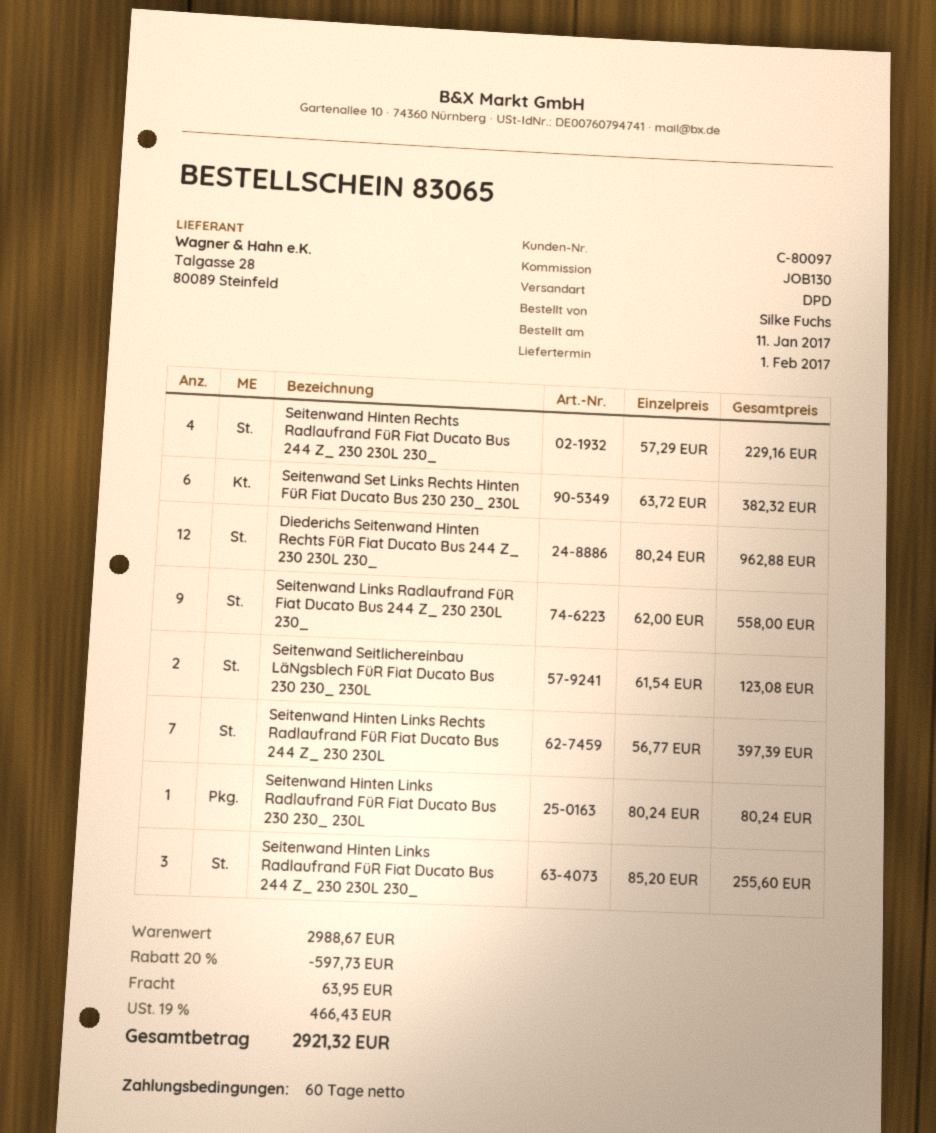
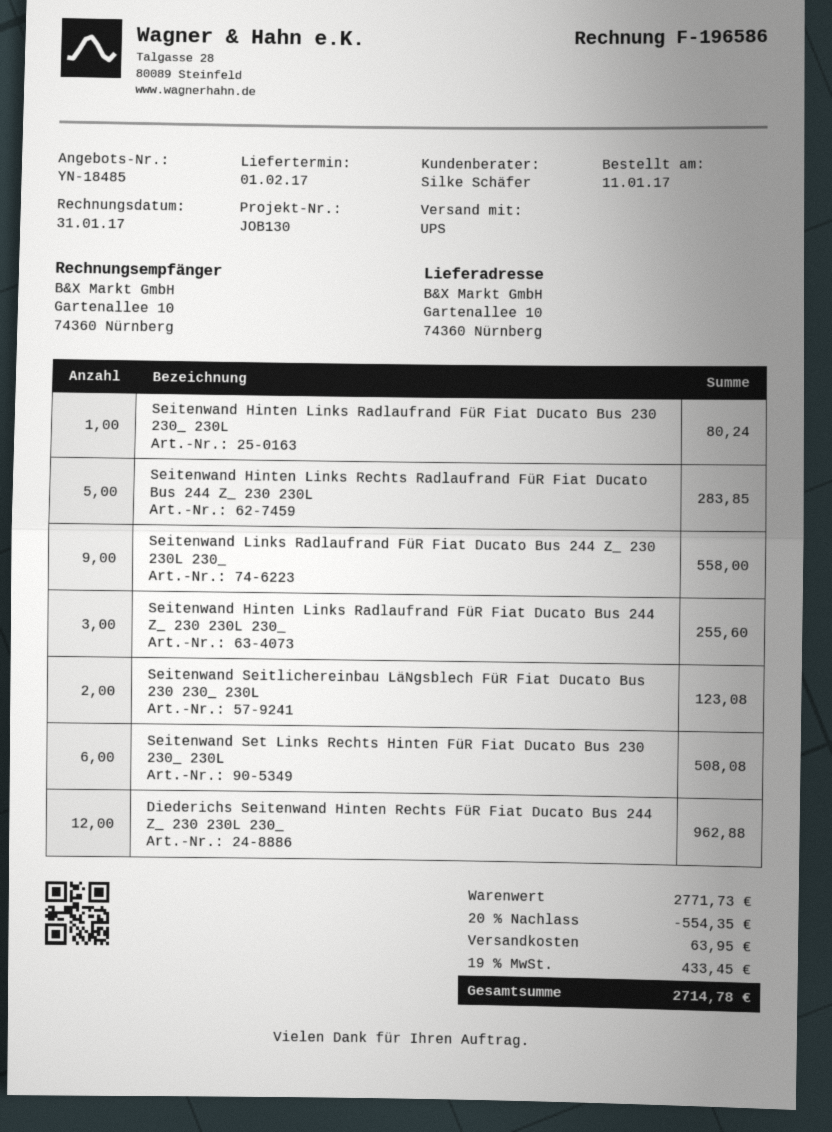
shipping method: DPD -> UPS
Seitenwand Hinten Rechts Radlaufrand FüR Fiat Ducato Bus 244 Z_ 230 230L 230_: 4 for 229.16 -> none
Seitenwand Set Links Rechts Hinten FüR Fiat Ducato Bus 230 230_ 230L: 6 for 382.32 -> 6 for 508.08
Seitenwand Hinten Links Rechts Radlaufrand FüR Fiat Ducato Bus 244 Z_ 230 230L: 7 for 397.39 -> 5 for 283.85
subtotal: 2988.67 -> 2771.73
discount: 20% = 597.73 -> 20% = 554.35
tax: 19% = 466.43 -> 19% = 433.45
total: 2921.32 -> 2714.78

